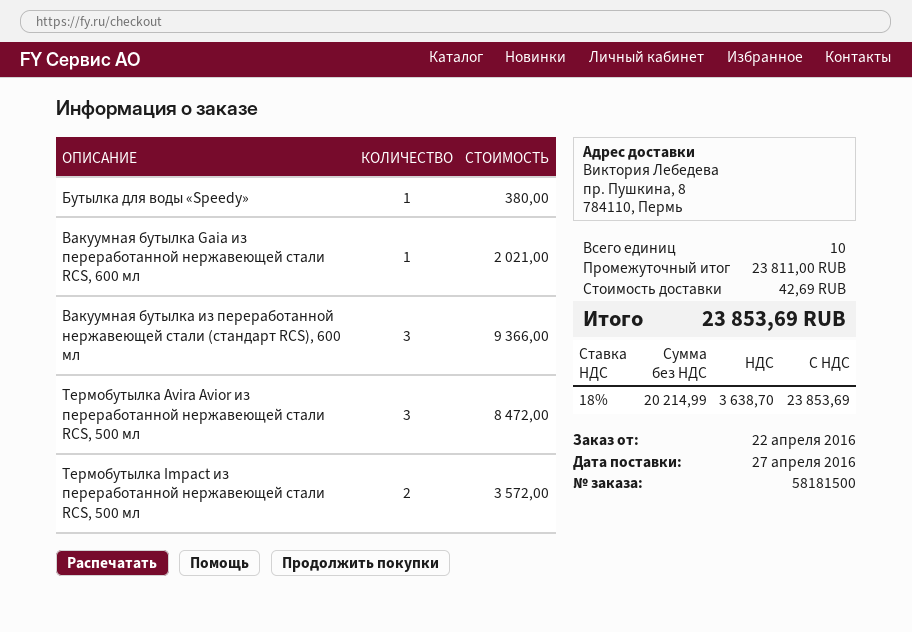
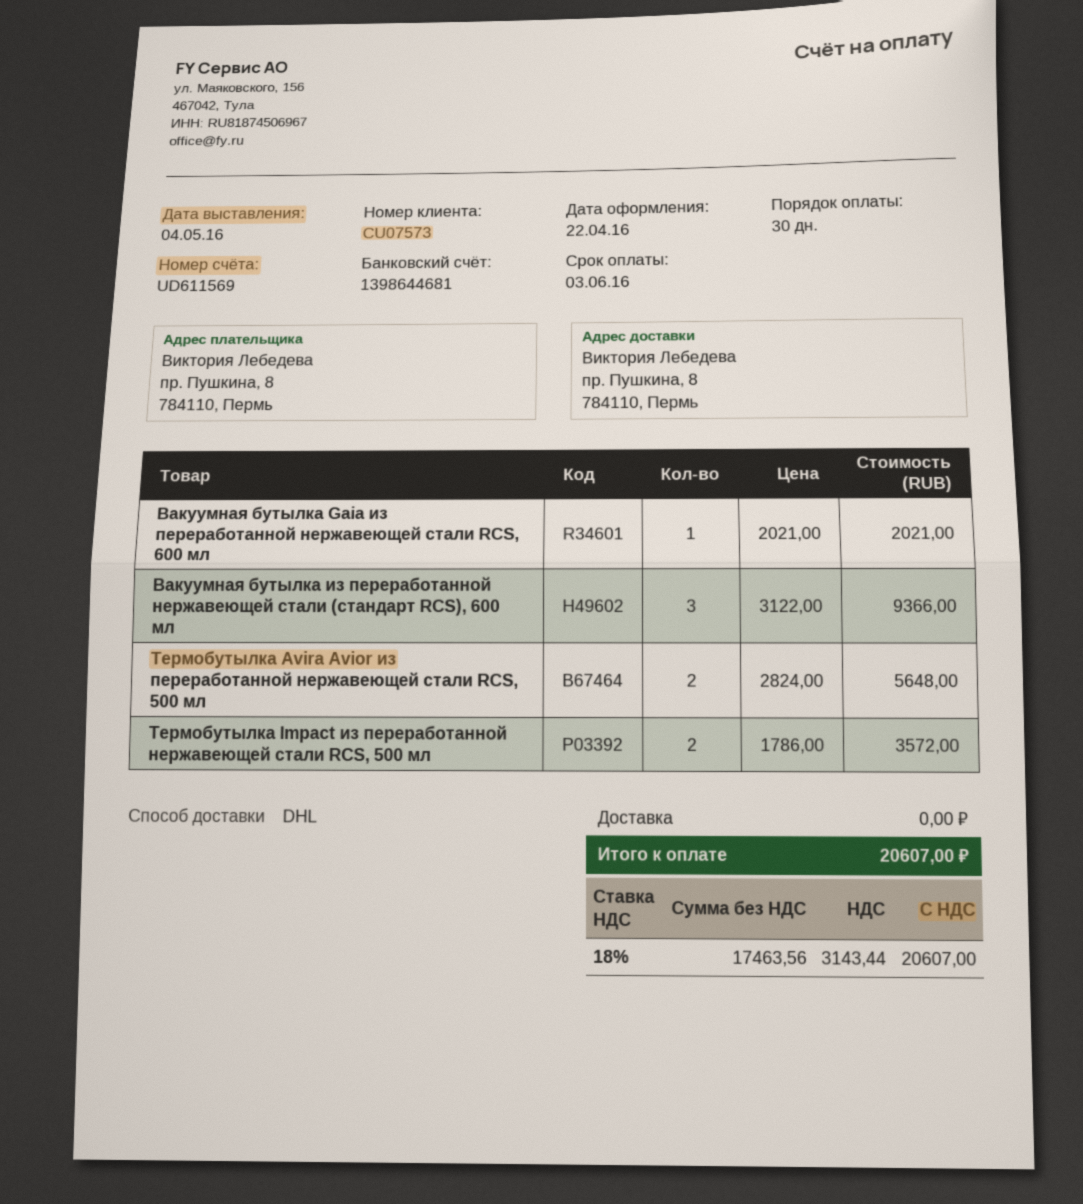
Бутылка для воды «Speedy»: 1 for 380.00 -> none
Термобутылка Avira Avior из переработанной нержавеющей стали RCS, 500 мл: 3 for 8472.00 -> 2 for 5648.00
shipping: 42.69 -> 0.00
net: 20214.99 -> 17463.56
tax: 18% = 3638.70 -> 18% = 3143.44
total: 23853.69 -> 20607.00

